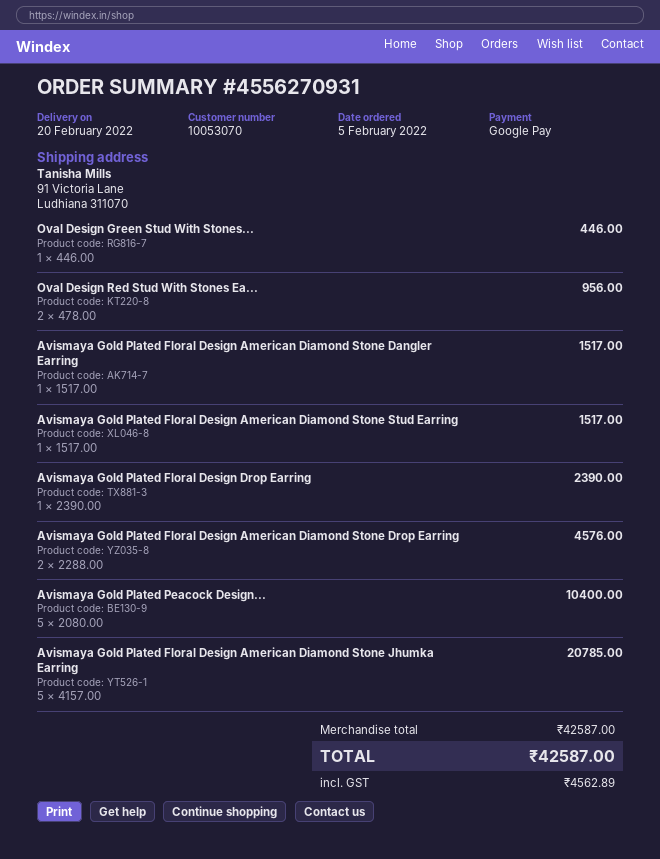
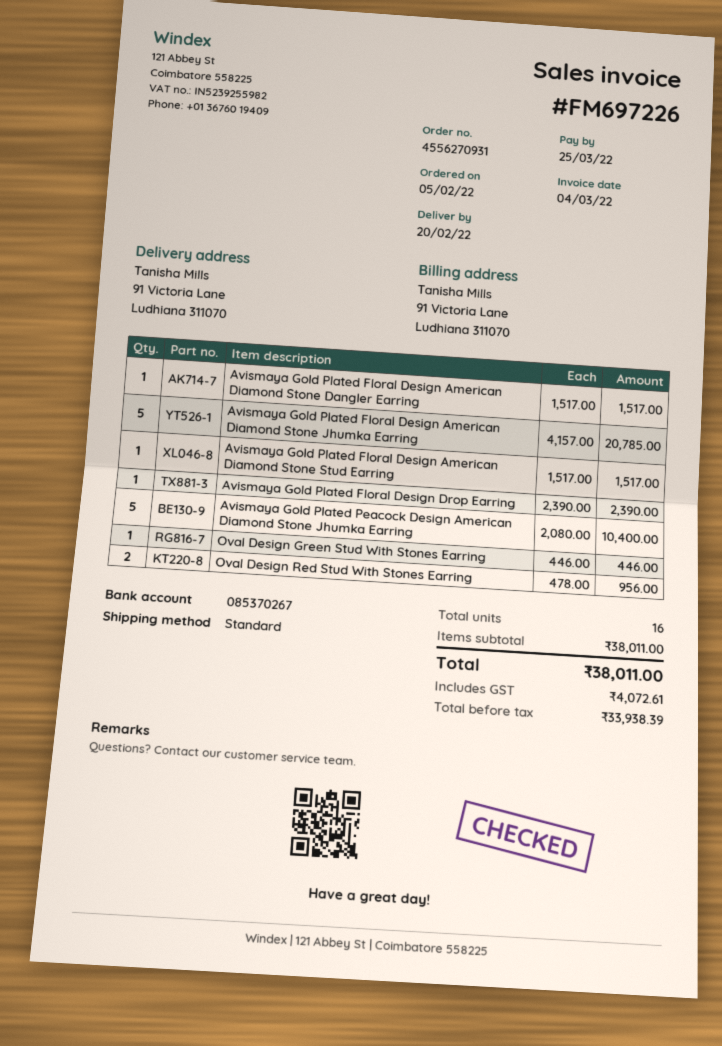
Avismaya Gold Plated Floral Design American Diamond Stone Drop Earring: 2 x 2288.00 = 4576.00 -> none
subtotal: 42587.00 -> 38011.00
tax: 4562.89 -> 4072.61
total: 42587.00 -> 38011.00

